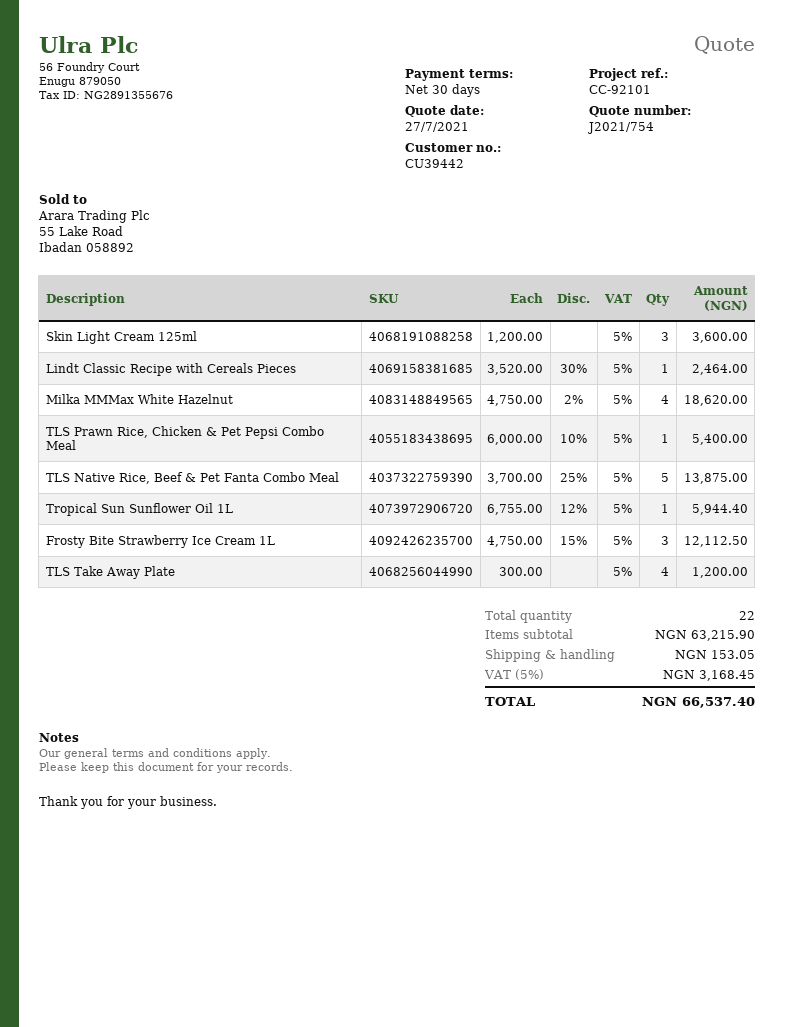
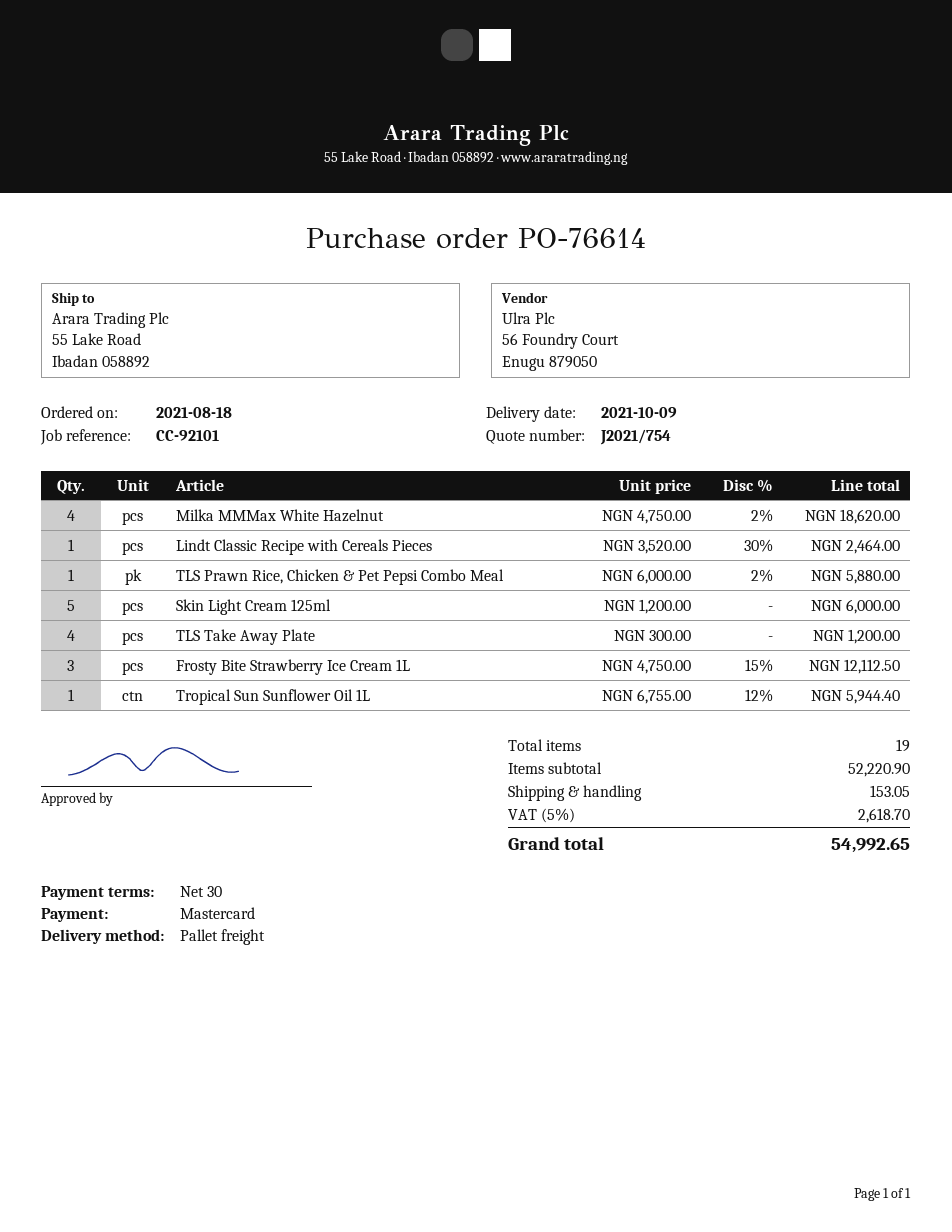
Skin Light Cream 125ml: 3 x 1200.00 = 3600.00 -> 5 x 1200.00 = 6000.00
TLS Prawn Rice, Chicken & Pet Pepsi Combo Meal: 1 x 6000.00 - 10% = 5400.00 -> 1 x 6000.00 - 2% = 5880.00
TLS Native Rice, Beef & Pet Fanta Combo Meal: 5 x 3700.00 - 25% = 13875.00 -> none
total quantity: 22 -> 19
subtotal: 63215.90 -> 52220.90
tax: 5% = 3168.45 -> 5% = 2618.70
total: 66537.40 -> 54992.65

